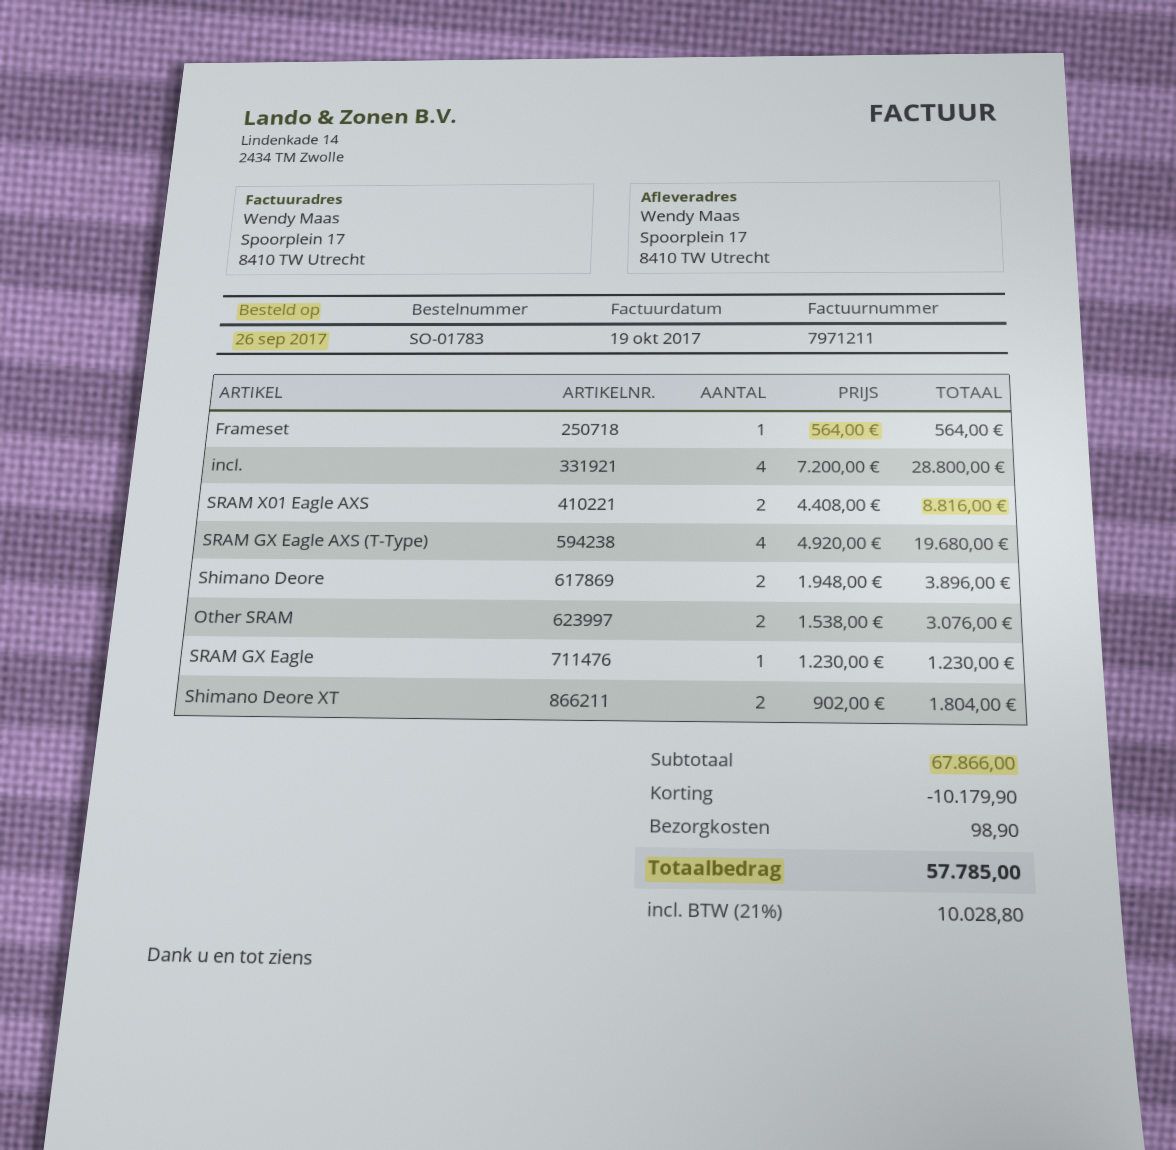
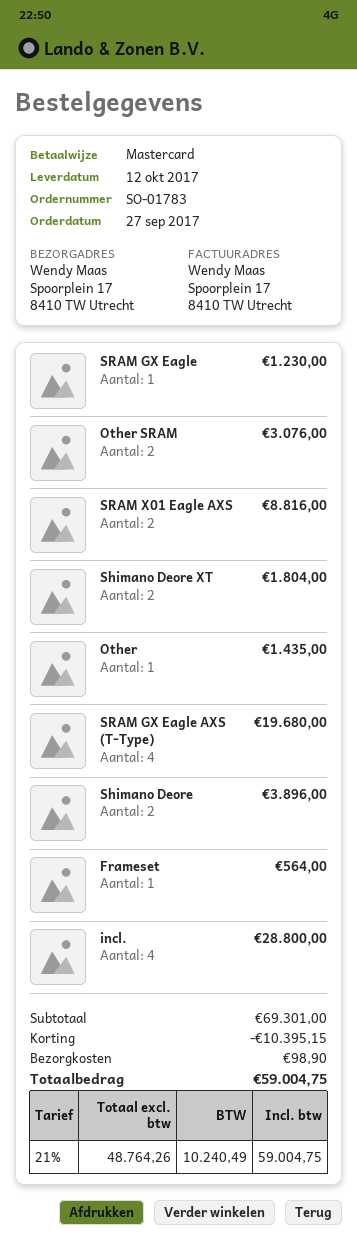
order date: 2017-09-26 -> 2017-09-27
Other: none -> 1 for 1435.00
subtotal: 67866.00 -> 69301.00
discount: 10179.90 -> 10395.15
tax: 21% = 10028.80 -> 21% = 10240.49
total: 57785.00 -> 59004.75

